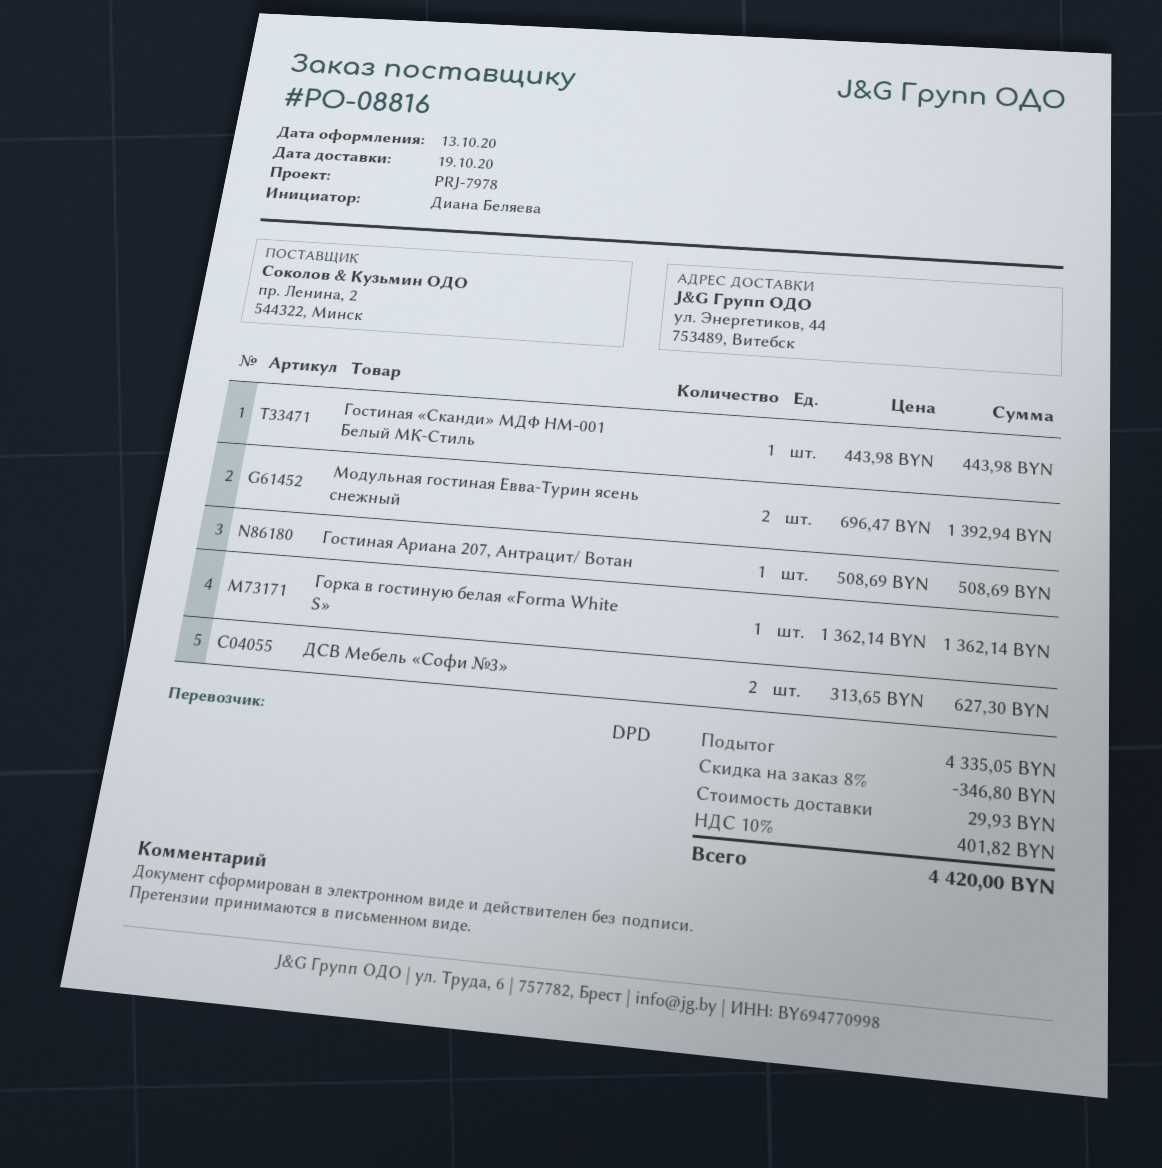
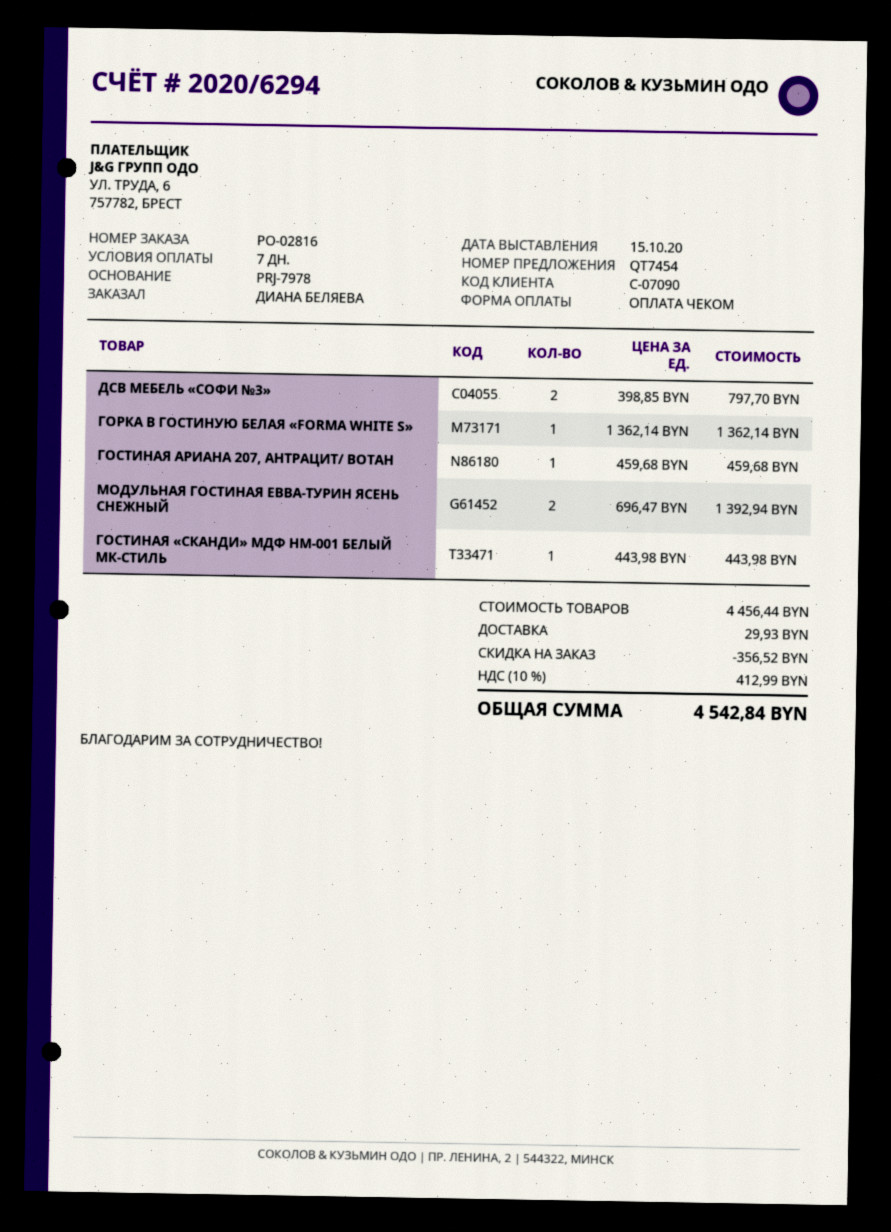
order number: PO-08816 -> PO-02816
Гостиная Ариана 207, Антрацит/ Вотан: 1 x 508.69 = 508.69 -> 1 x 459.68 = 459.68
ДСВ Мебель «Софи №3»: 2 x 313.65 = 627.30 -> 2 x 398.85 = 797.70
subtotal: 4335.05 -> 4456.44
discount: 346.80 -> 356.52
tax: 10% = 401.82 -> 10% = 412.99
total: 4420.00 -> 4542.84

